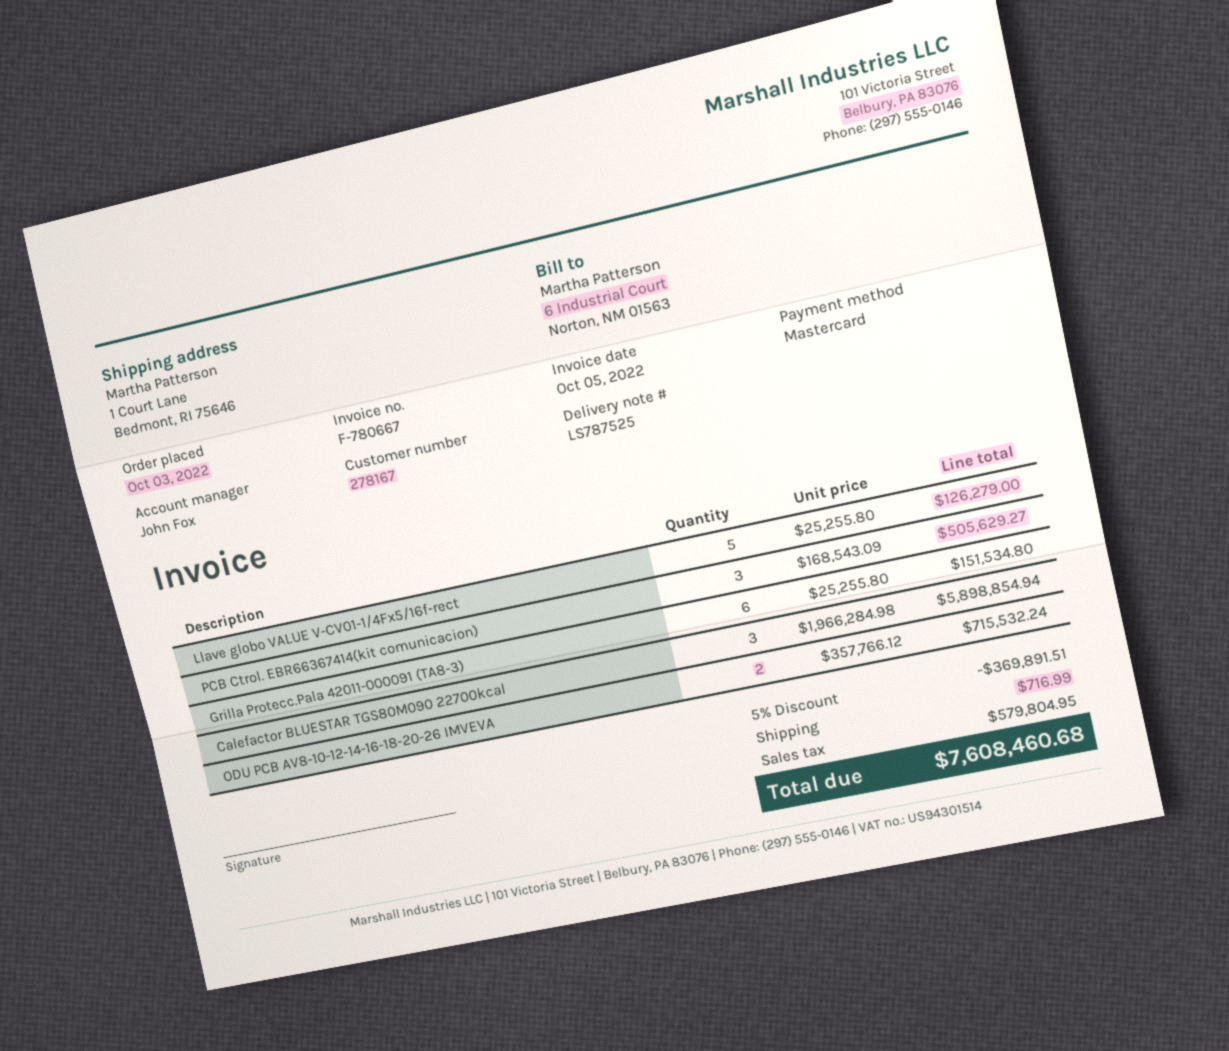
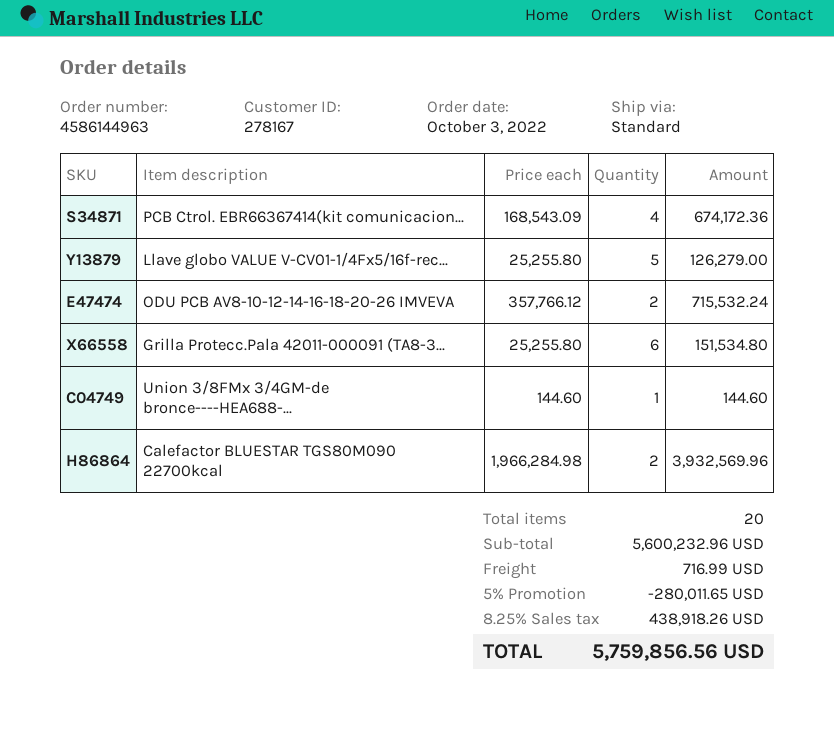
PCB Ctrol. EBR66367414(kit comunicacion): 3 x 168543.09 = 505629.27 -> 4 x 168543.09 = 674172.36
Calefactor BLUESTAR TGS80M090 22700kcal: 3 x 1966284.98 = 5898854.94 -> 2 x 1966284.98 = 3932569.96
Union 3/8FMx 3/4GM-de bronce----HEA688-...: none -> 1 x 144.60 = 144.60
discount: 5% = 369891.51 -> 5% = 280011.65
tax: 579804.95 -> 438918.26
total: 7608460.68 -> 5759856.56

